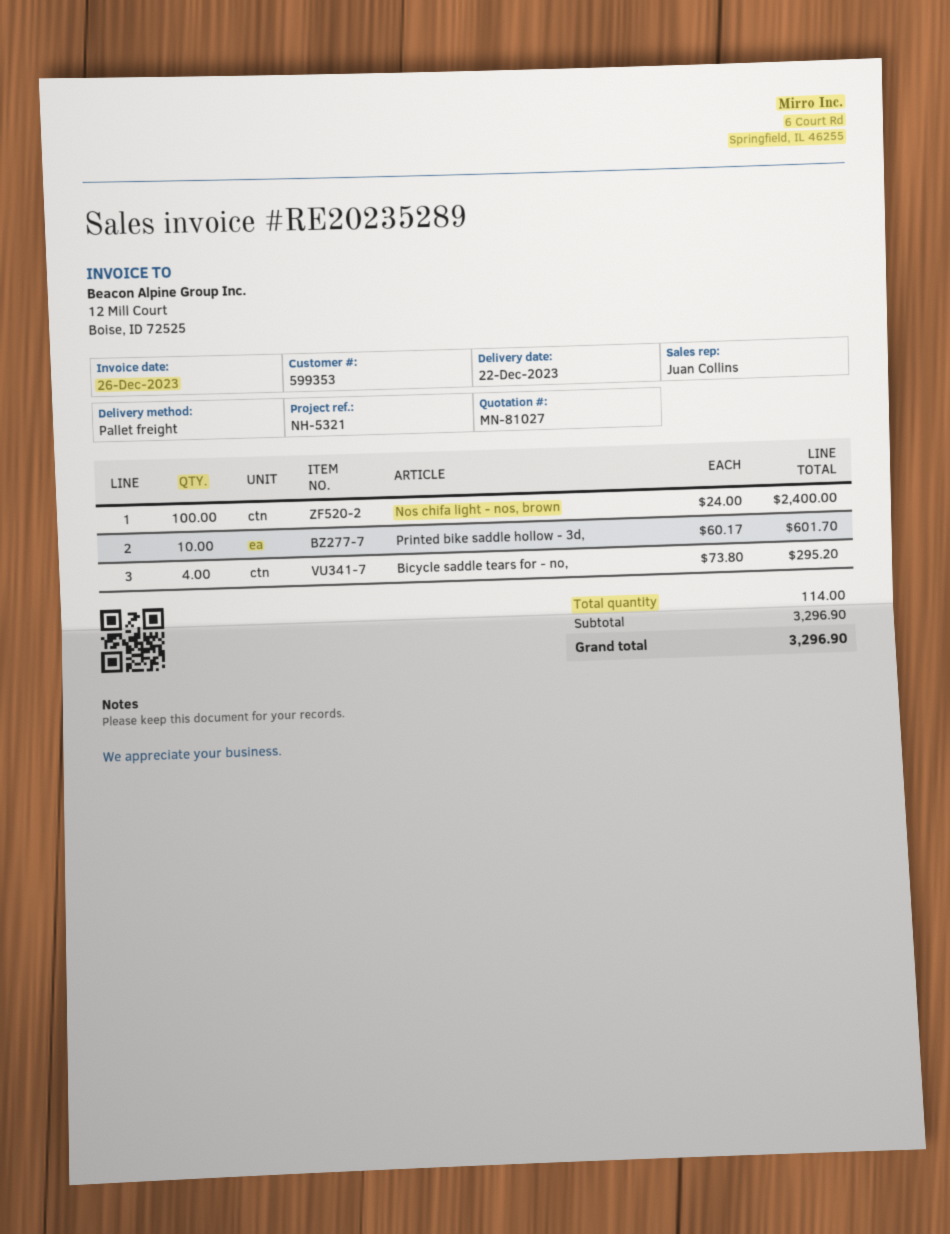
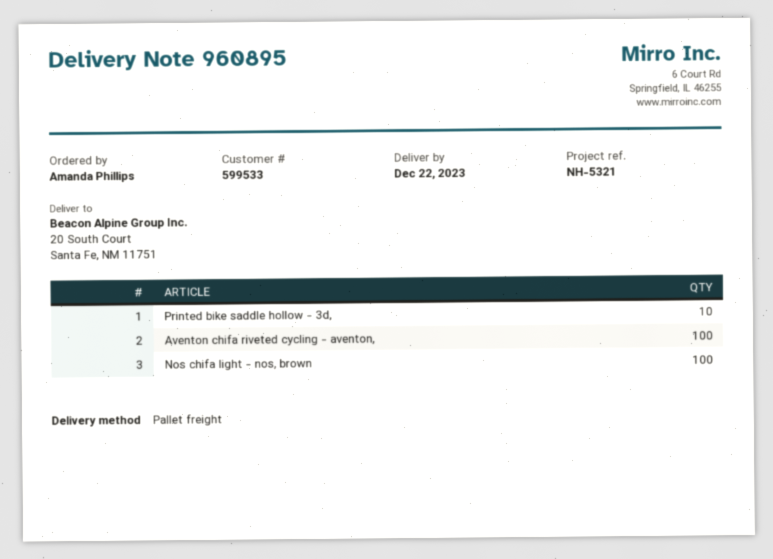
customer number: 599353 -> 599533
Bicycle saddle tears for - no,: 4 -> none
Aventon chifa riveted cycling - aventon,: none -> 100

